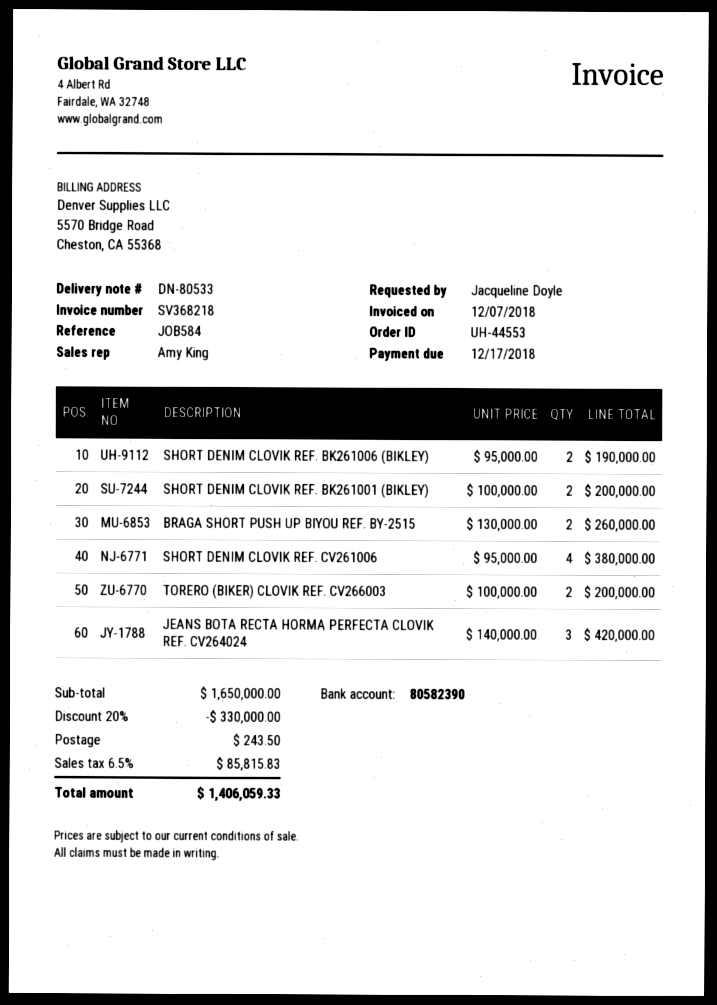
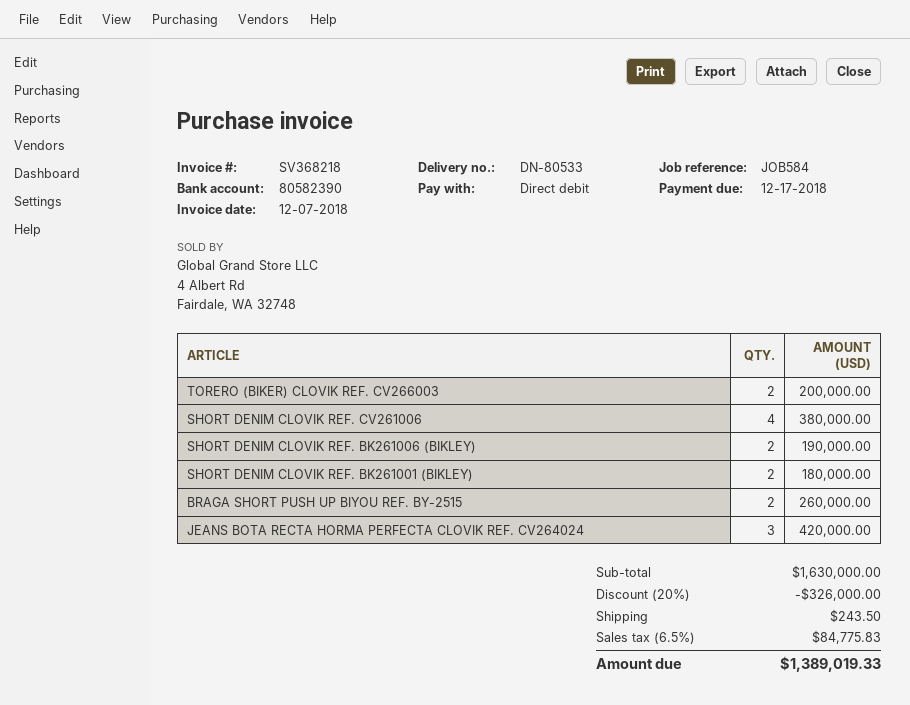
SHORT DENIM CLOVIK REF. BK261001 (BIKLEY): 2 for 200000.00 -> 2 for 180000.00
subtotal: 1650000.00 -> 1630000.00
discount: 20% = 330000.00 -> 20% = 326000.00
tax: 6.5% = 85815.83 -> 6.5% = 84775.83
total: 1406059.33 -> 1389019.33

